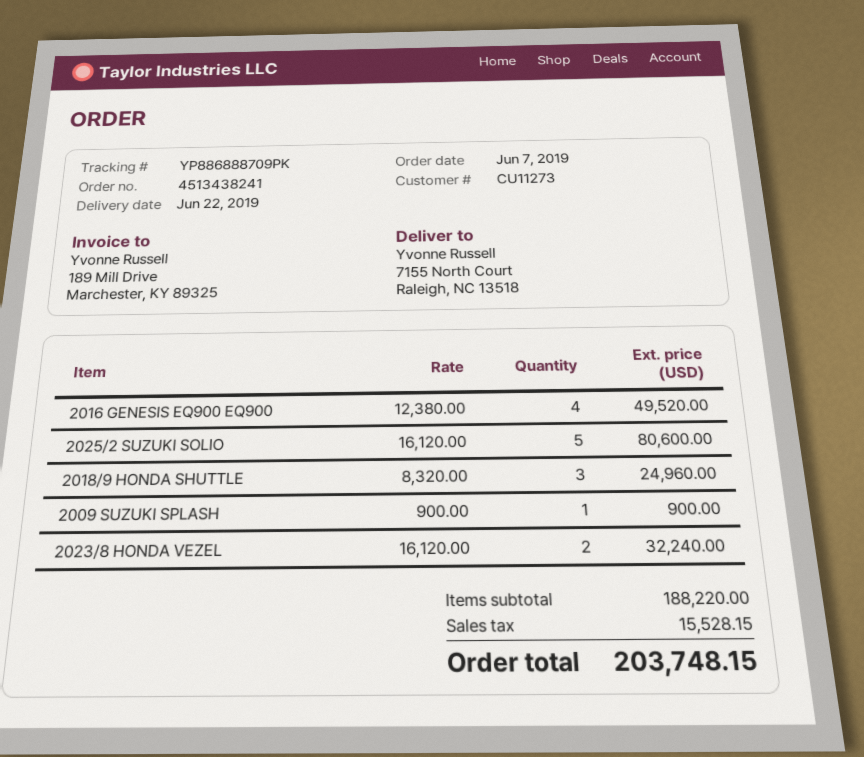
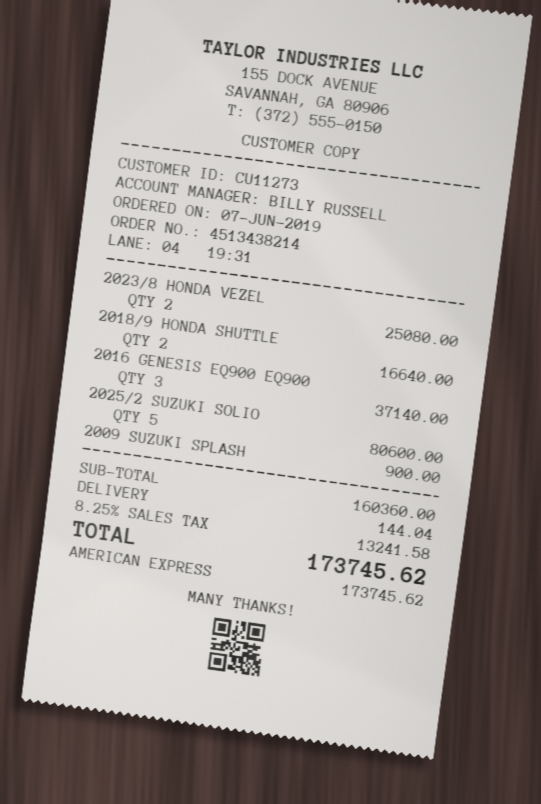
order number: 4513438241 -> 4513438214
2016 GENESIS EQ900 EQ900: 4 for 49520.00 -> 3 for 37140.00
2018/9 HONDA SHUTTLE: 3 for 24960.00 -> 2 for 16640.00
2023/8 HONDA VEZEL: 2 for 32240.00 -> 2 for 25080.00
subtotal: 188220.00 -> 160360.00
shipping: none -> 144.04
tax: 15528.15 -> 13241.58
total: 203748.15 -> 173745.62

